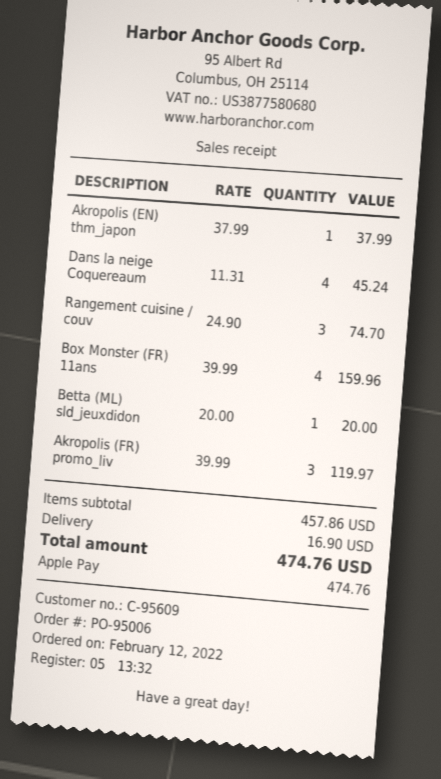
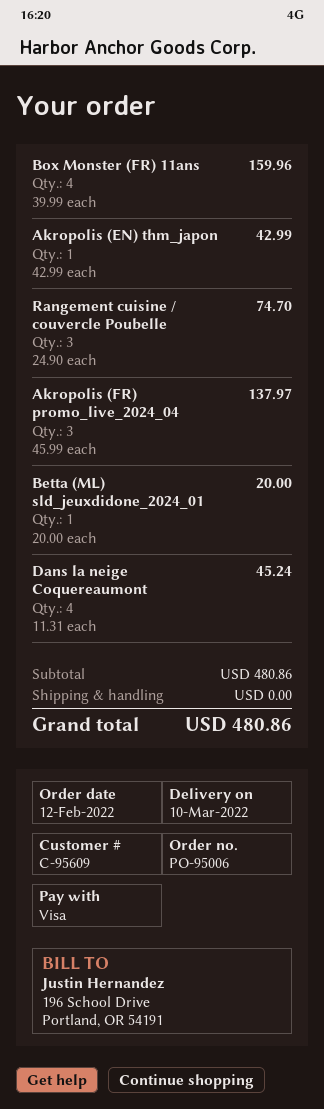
payment method: Apple Pay -> Visa
Akropolis (EN) thm_japon: 1 x 37.99 = 37.99 -> 1 x 42.99 = 42.99
Akropolis (FR) promo_liv: 3 x 39.99 = 119.97 -> 3 x 45.99 = 137.97
subtotal: 457.86 -> 480.86
shipping: 16.90 -> 0.00
total: 474.76 -> 480.86

